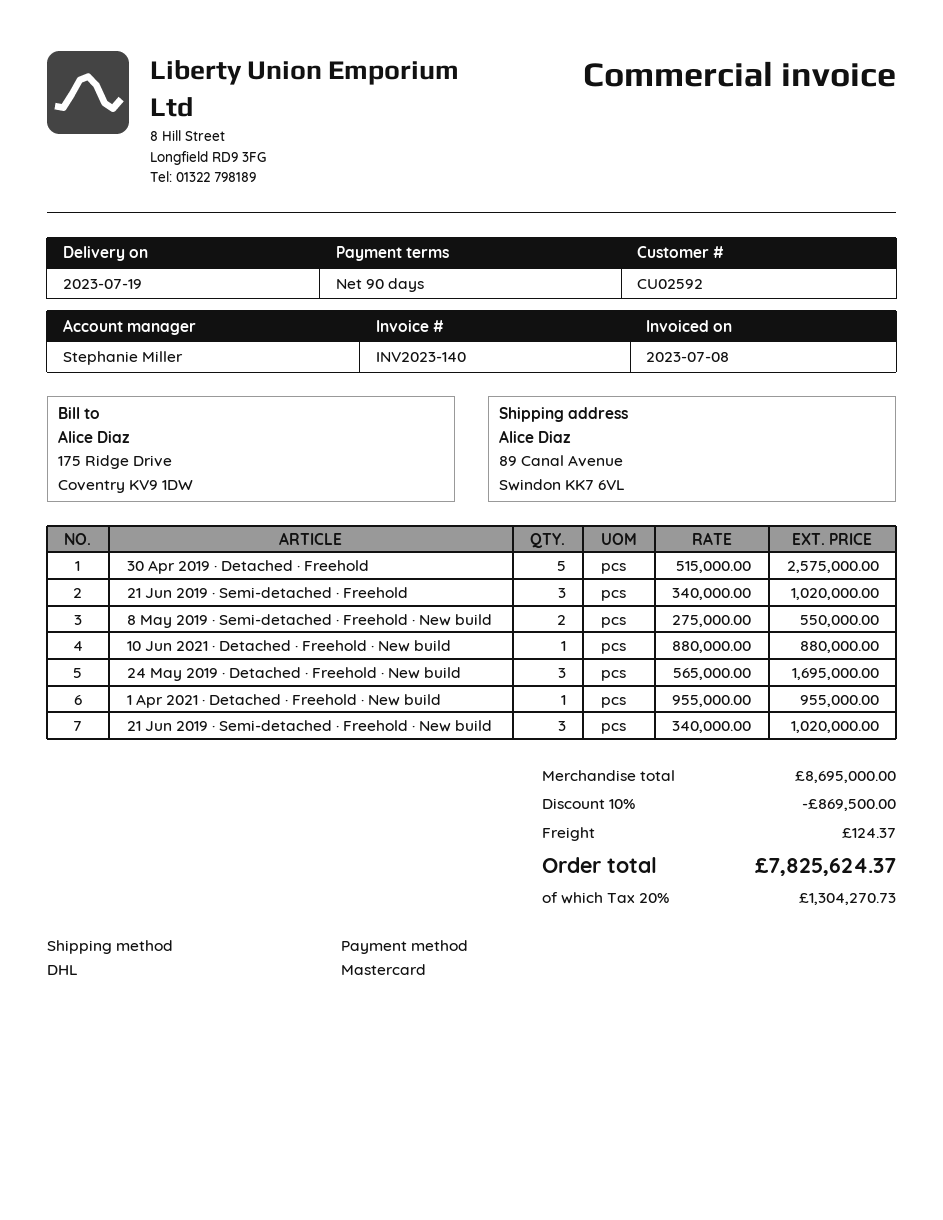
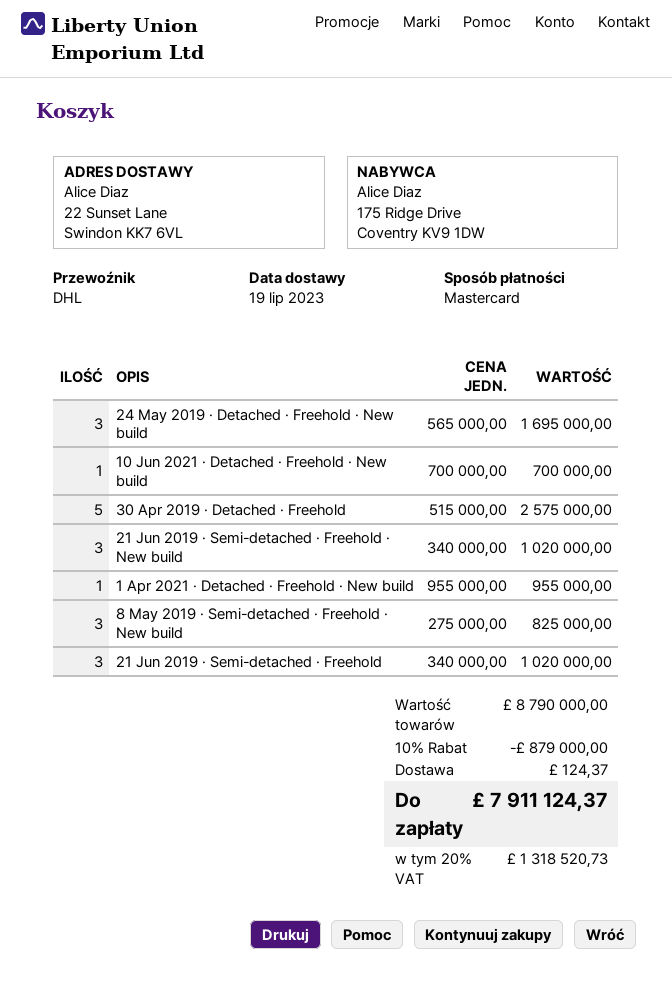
ship to: 89 Canal Avenue, Swindon KK7 6VL -> 22 Sunset Lane, Swindon KK7 6VL
8 May 2019 · Semi-detached · Freehold · New build: 2 x 275000.00 = 550000.00 -> 3 x 275000.00 = 825000.00
10 Jun 2021 · Detached · Freehold · New build: 1 x 880000.00 = 880000.00 -> 1 x 700000.00 = 700000.00
subtotal: 8695000.00 -> 8790000.00
discount: 10% = 869500.00 -> 10% = 879000.00
tax: 20% = 1304270.73 -> 20% = 1318520.73
total: 7825624.37 -> 7911124.37

